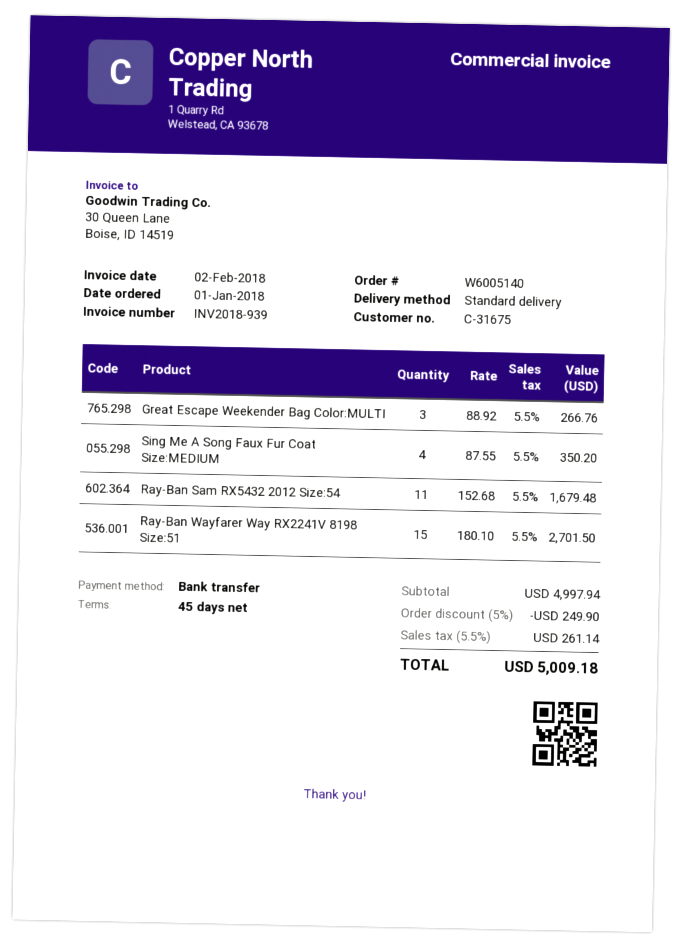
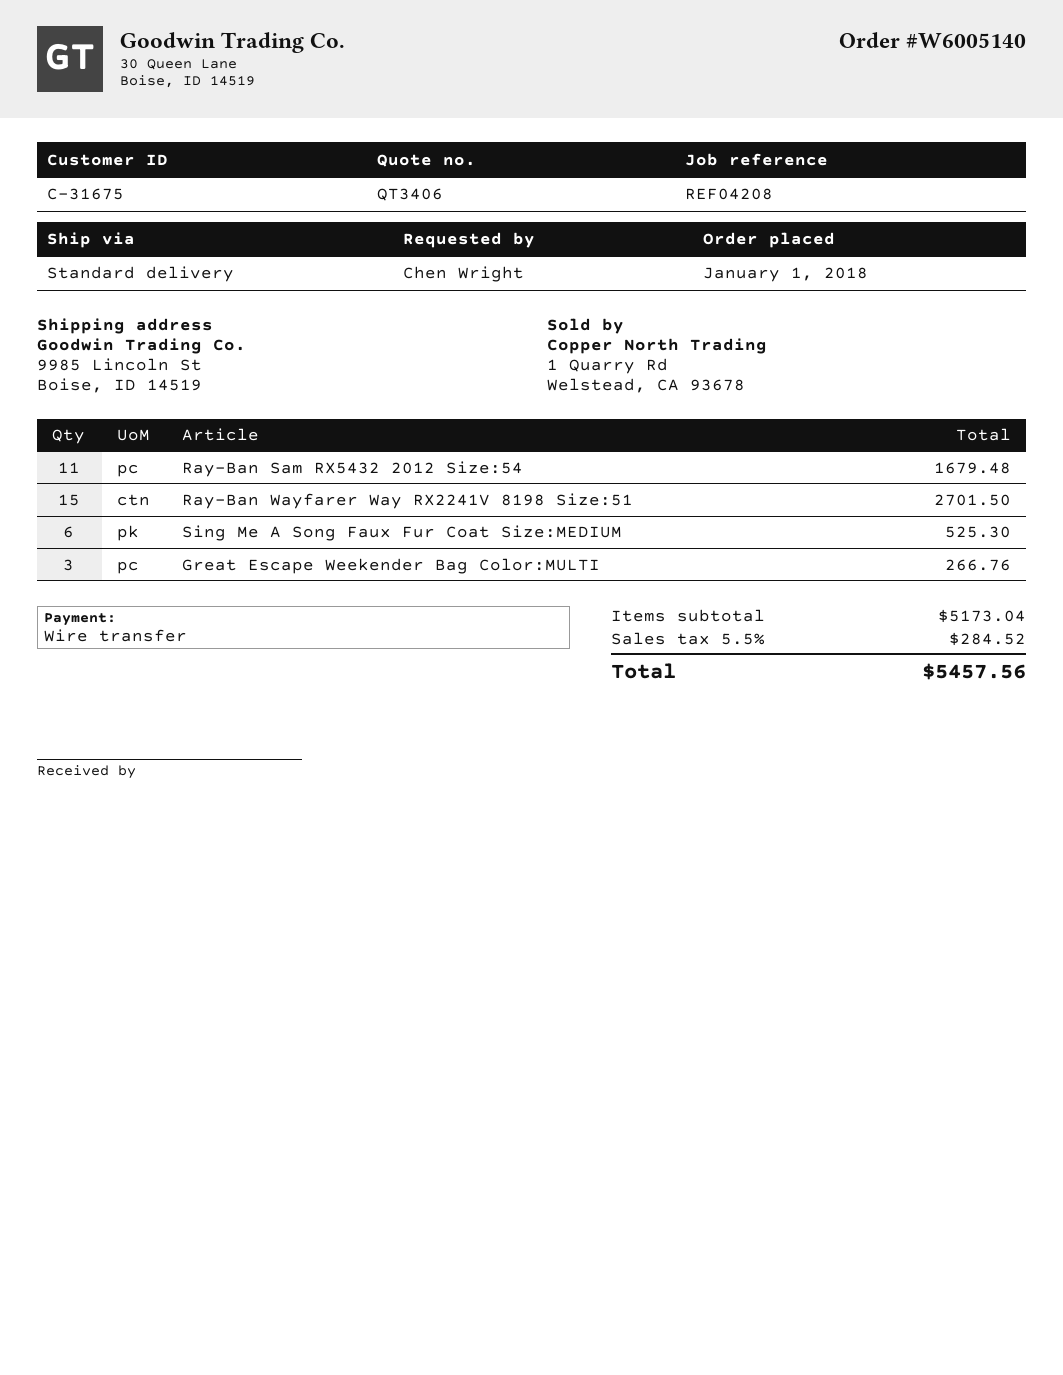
Sing Me A Song Faux Fur Coat Size:MEDIUM: 4 for 350.20 -> 6 for 525.30
subtotal: 4997.94 -> 5173.04
discount: 5% = 249.90 -> none
tax: 5.5% = 261.14 -> 5.5% = 284.52
total: 5009.18 -> 5457.56

